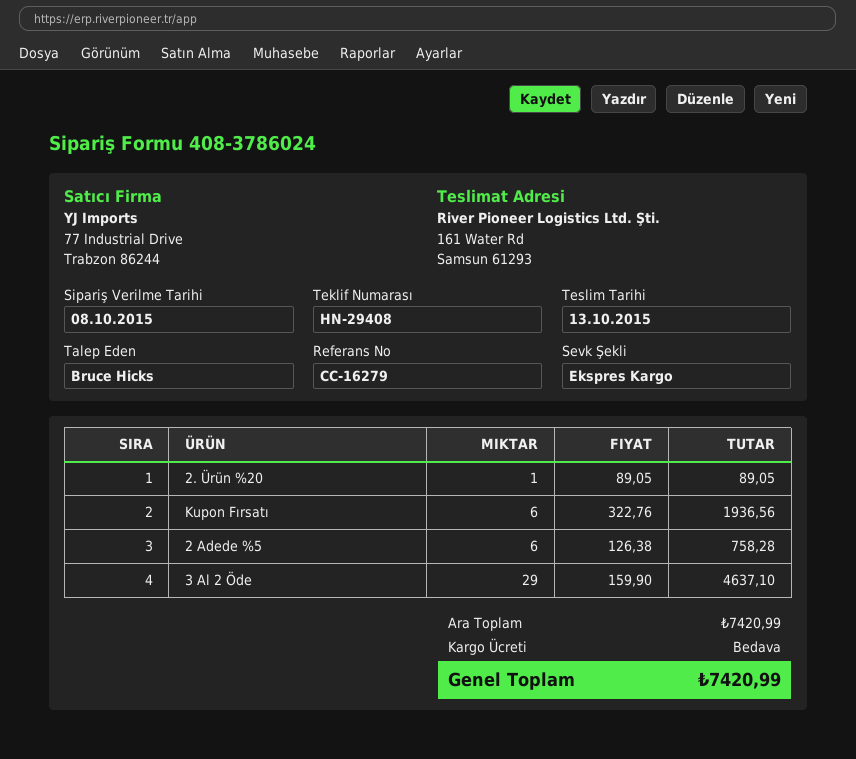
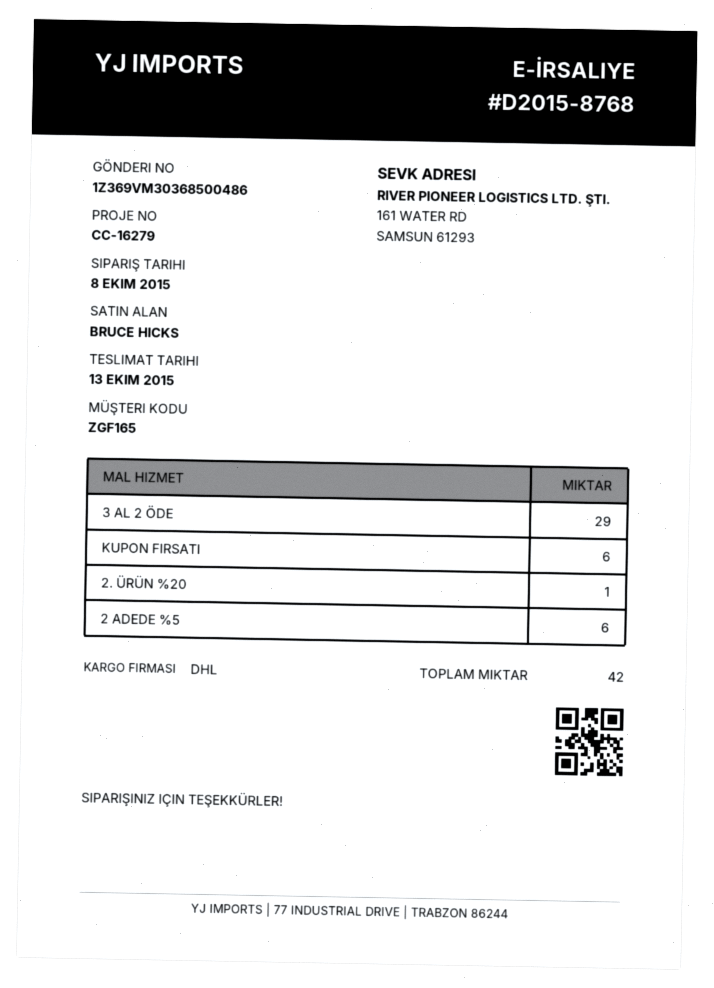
shipping method: express -> DHL

